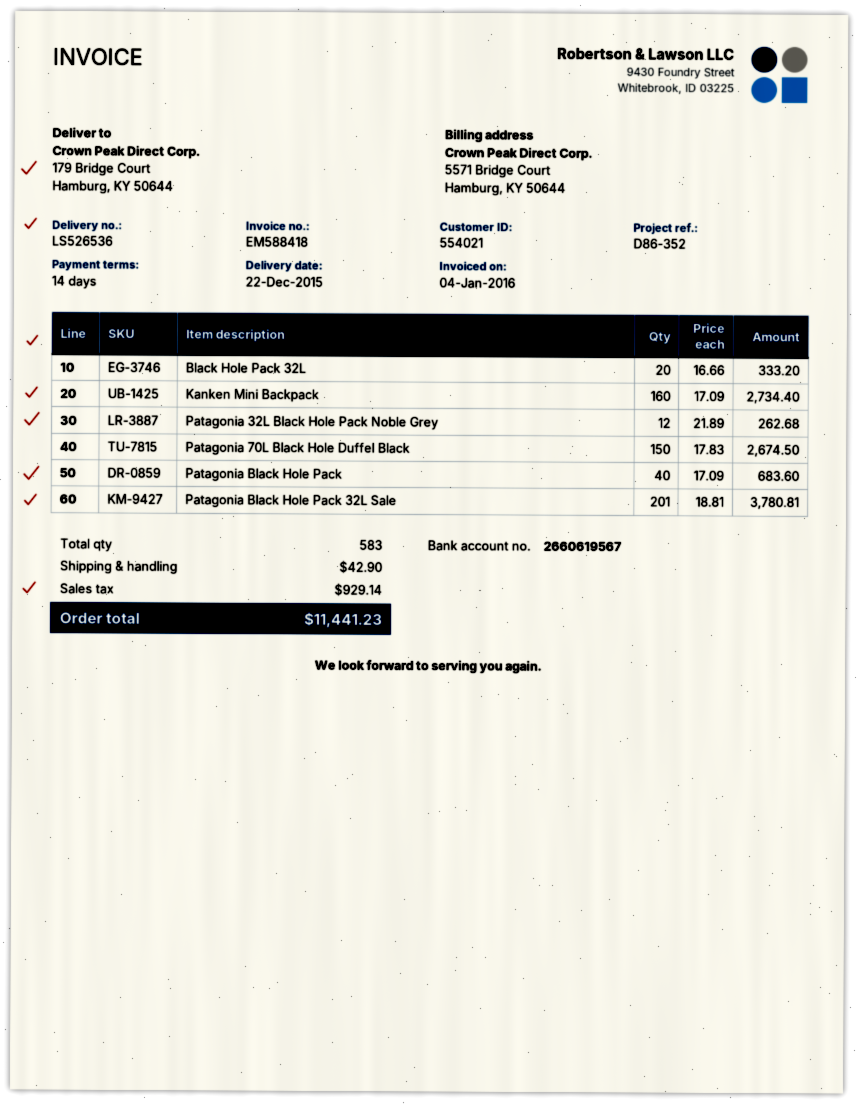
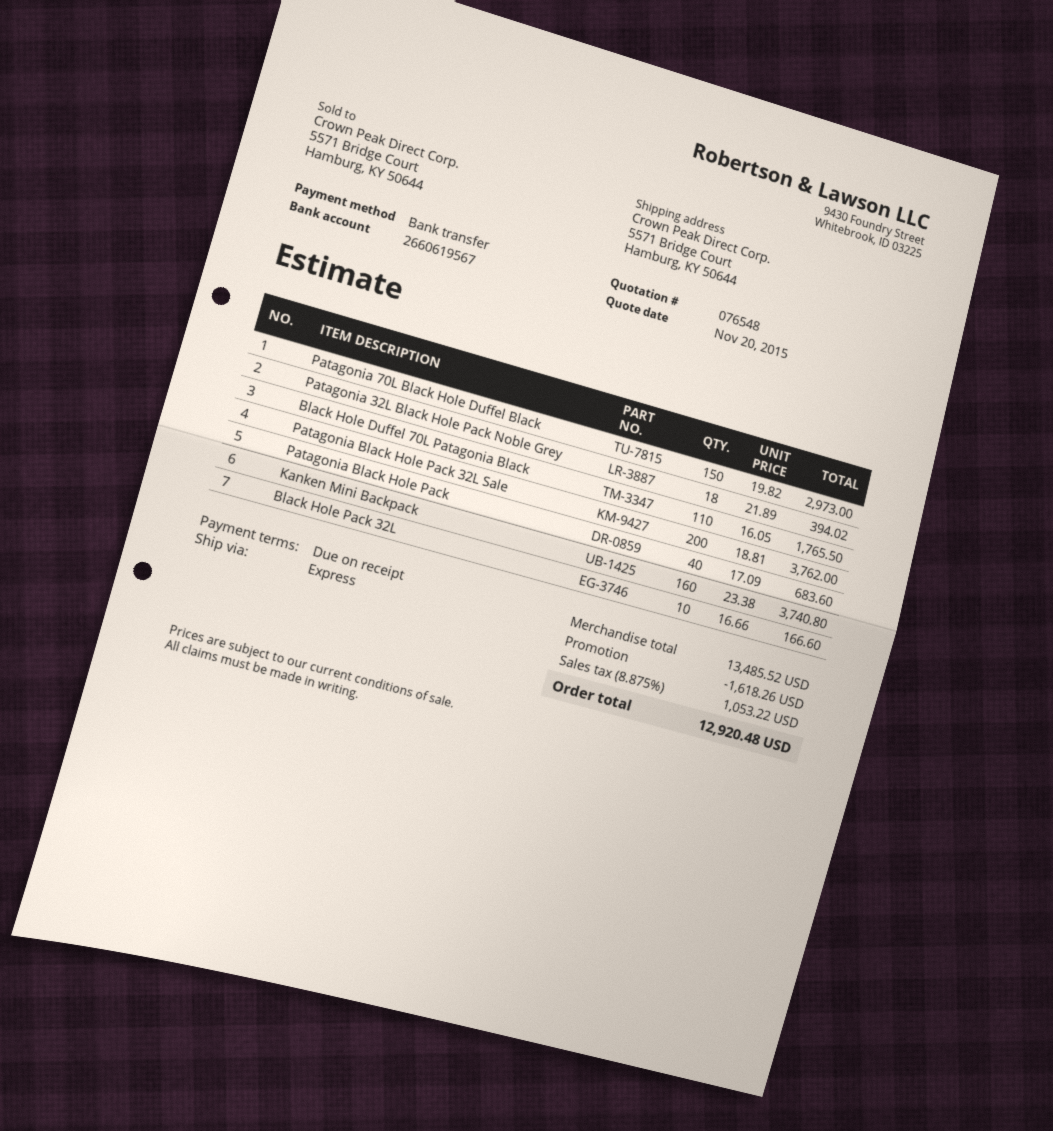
payment terms: 14 days -> on receipt
ship to: 179 Bridge Court, Hamburg, KY 50644 -> 5571 Bridge Court, Hamburg, KY 50644
Black Hole Pack 32L: 20 x 16.66 = 333.20 -> 10 x 16.66 = 166.60
Kanken Mini Backpack: 160 x 17.09 = 2734.40 -> 160 x 23.38 = 3740.80
Patagonia 32L Black Hole Pack Noble Grey: 12 x 21.89 = 262.68 -> 18 x 21.89 = 394.02
Patagonia 70L Black Hole Duffel Black: 150 x 17.83 = 2674.50 -> 150 x 19.82 = 2973.00
Patagonia Black Hole Pack 32L Sale: 201 x 18.81 = 3780.81 -> 200 x 18.81 = 3762.00
Black Hole Duffel 70L Patagonia Black: none -> 110 x 16.05 = 1765.50
discount: none -> 1618.26
shipping: 42.90 -> none
tax: 929.14 -> 1053.22
total: 11441.23 -> 12920.48

